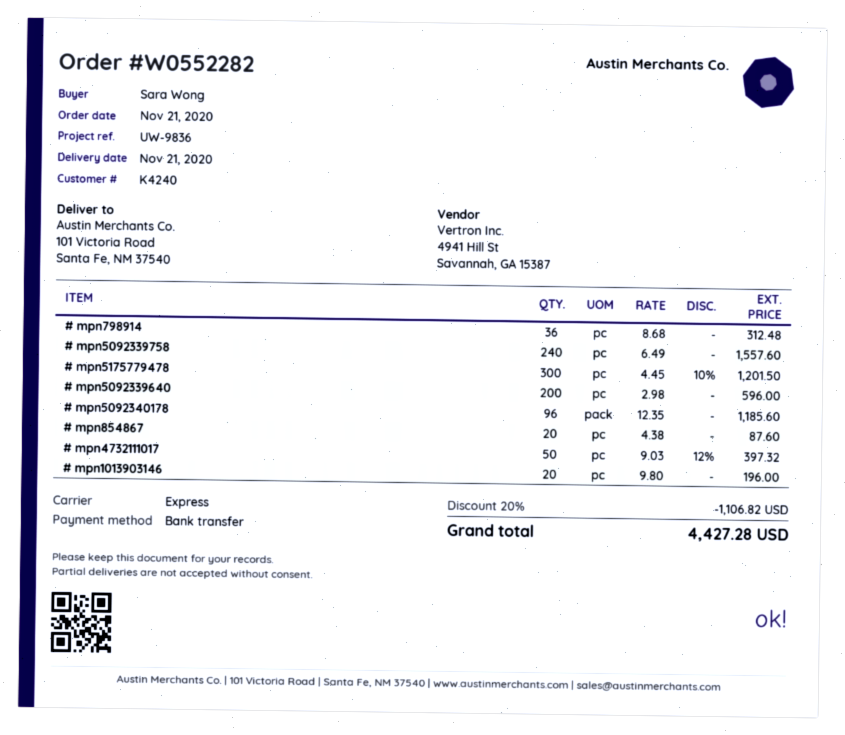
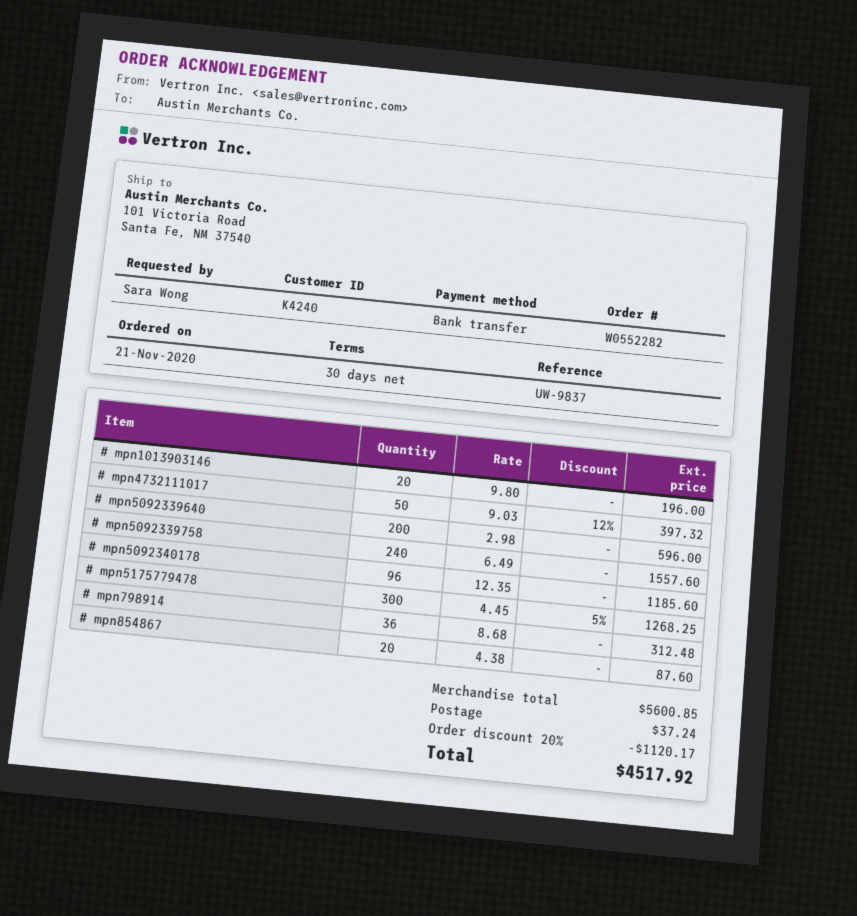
reference: UW-9836 -> UW-9837
# mpn5175779478: 300 x 4.45 - 10% = 1201.50 -> 300 x 4.45 - 5% = 1268.25
discount: 20% = 1106.82 -> 20% = 1120.17
shipping: none -> 37.24
total: 4427.28 -> 4517.92

